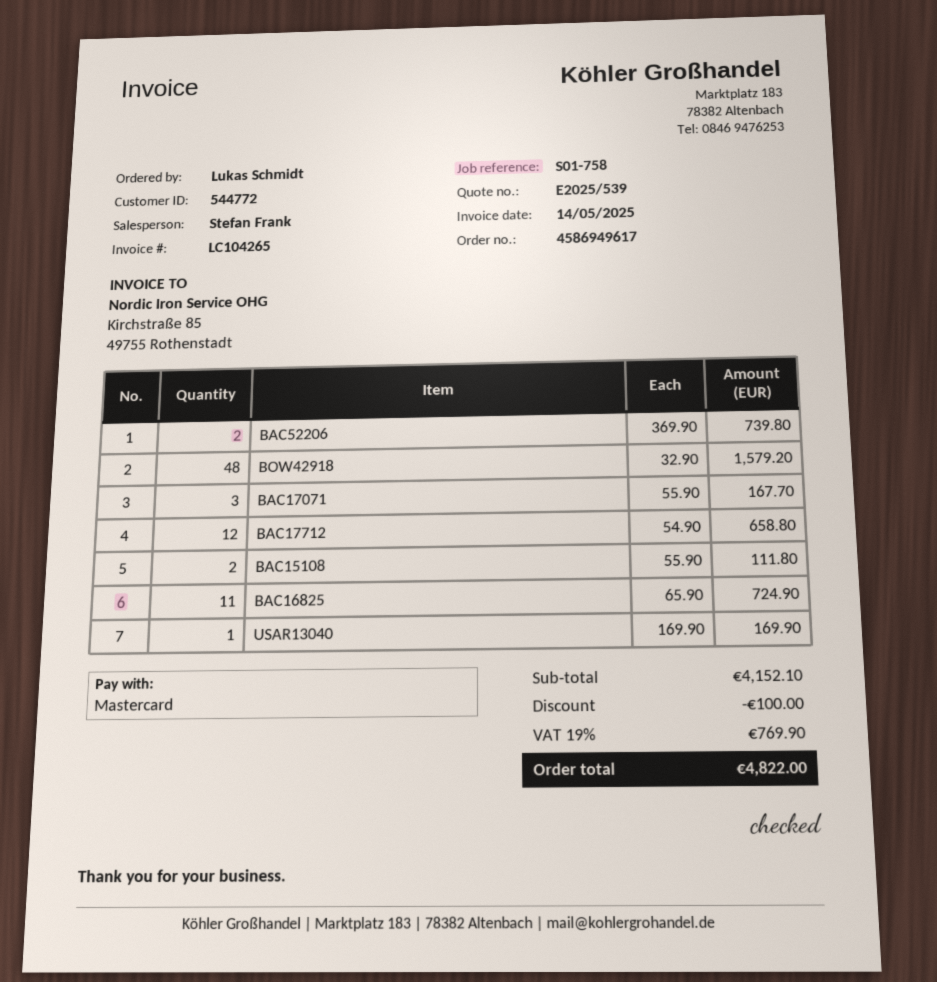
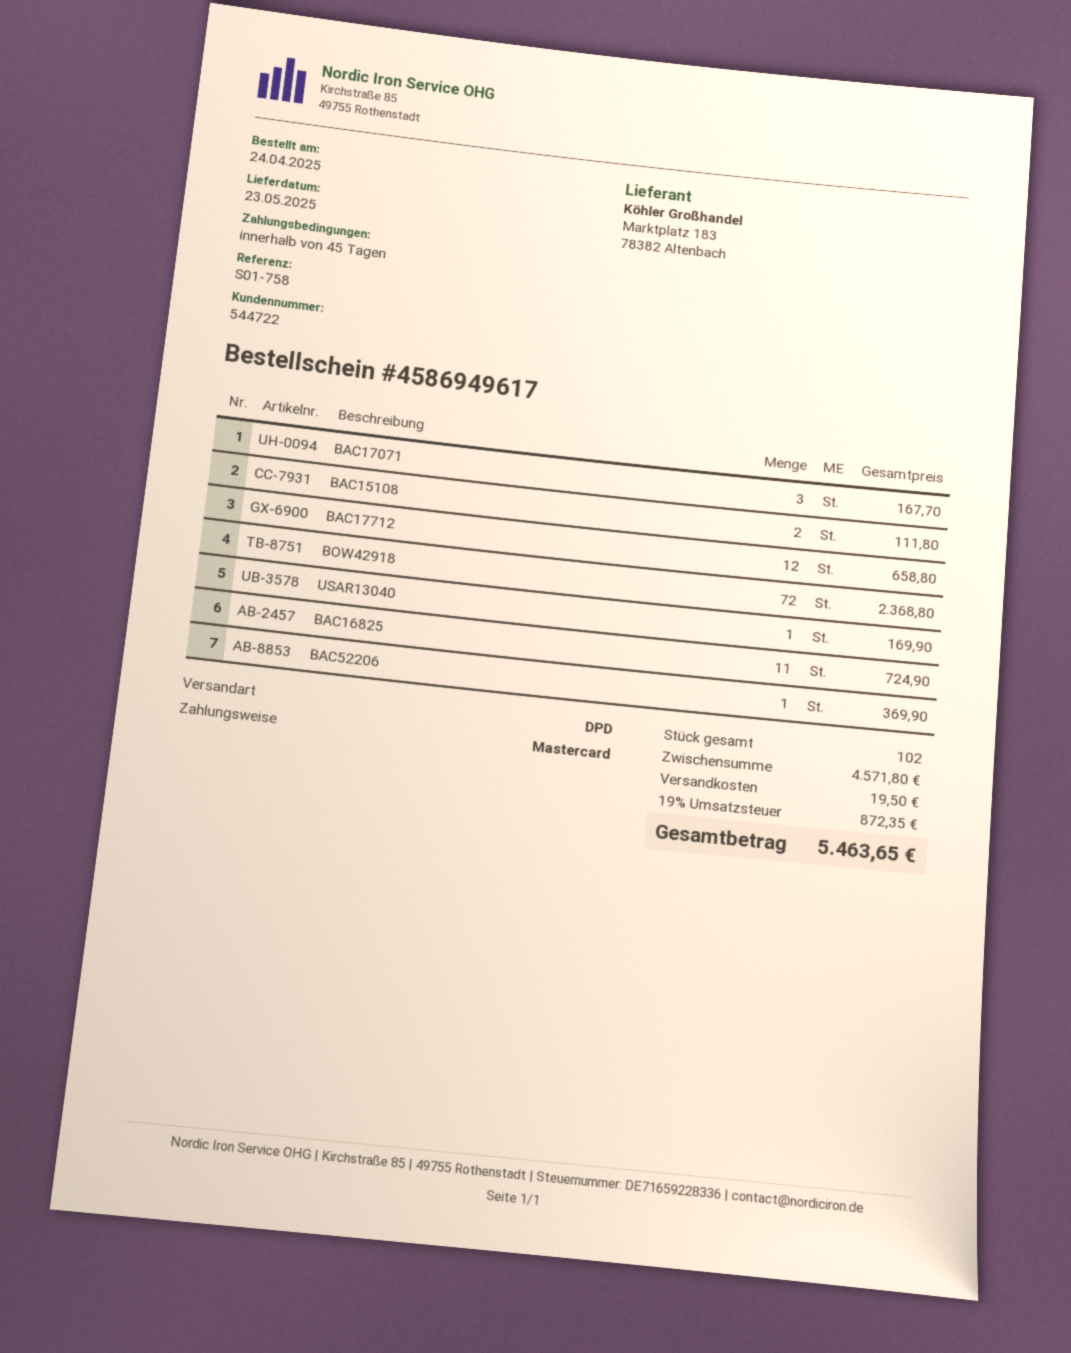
customer number: 544772 -> 544722
BAC52206: 2 for 739.80 -> 1 for 369.90
BOW42918: 48 for 1579.20 -> 72 for 2368.80
subtotal: 4152.10 -> 4571.80
discount: 100.00 -> none
shipping: none -> 19.50
tax: 19% = 769.90 -> 19% = 872.35
total: 4822.00 -> 5463.65

